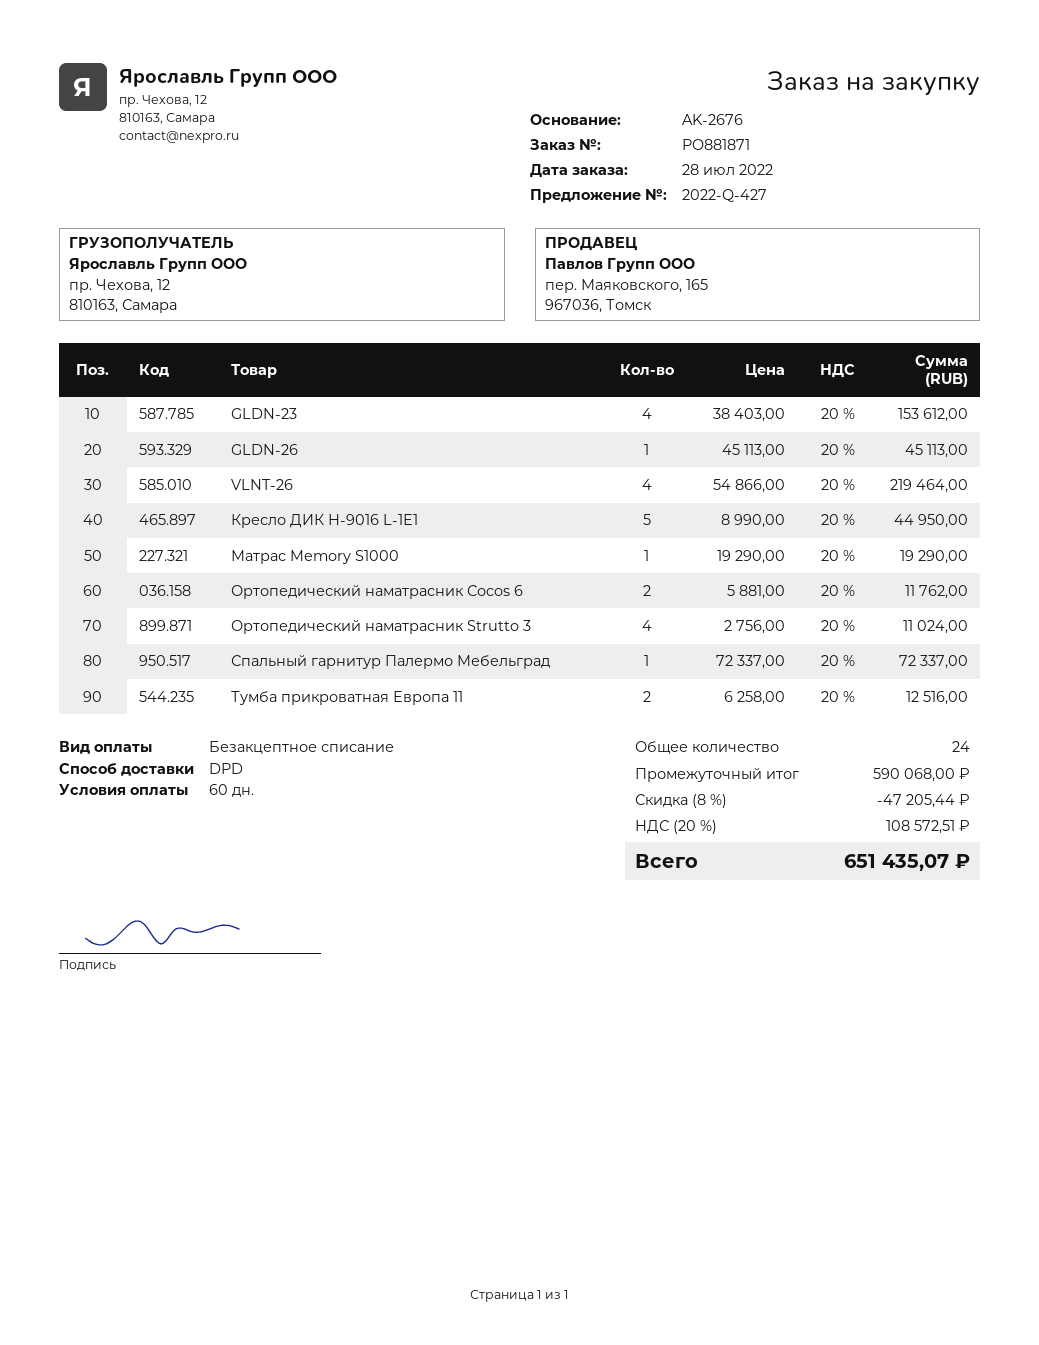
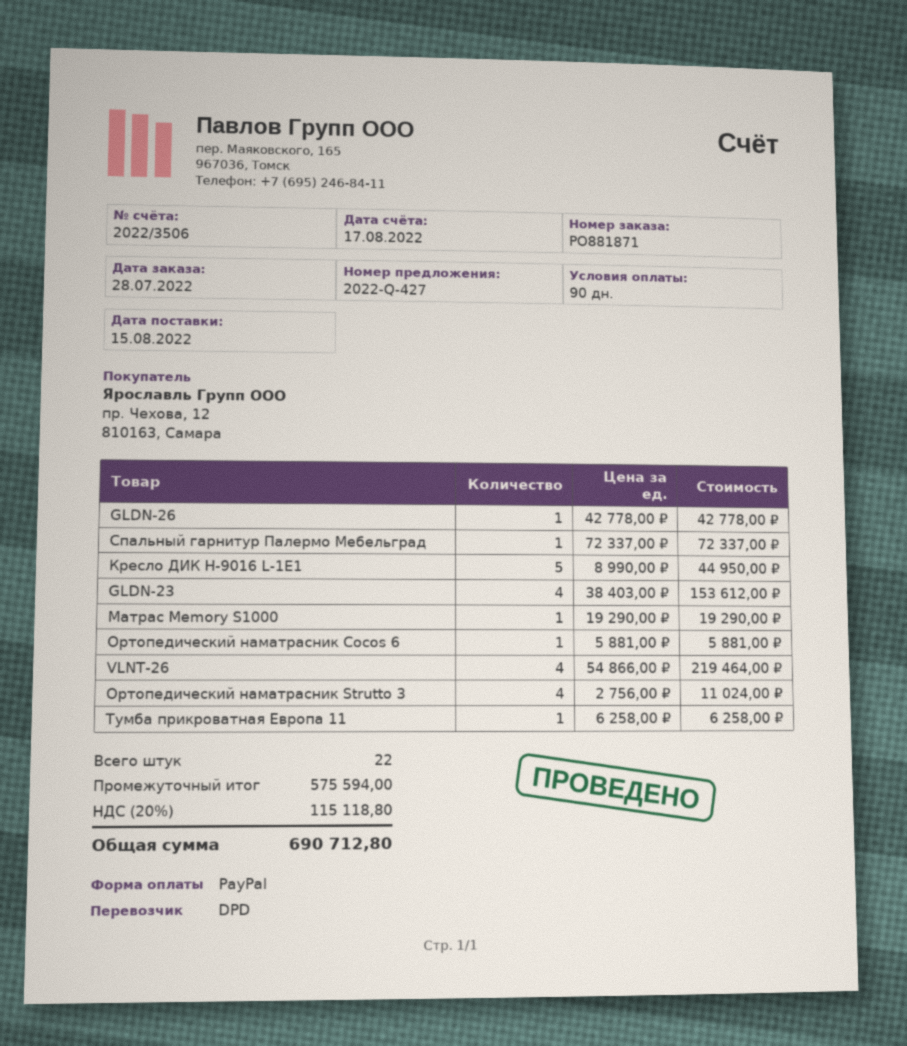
payment terms: 60 days -> 90 days
payment method: direct debit -> PayPal
GLDN-26: 1 x 45113.00 = 45113.00 -> 1 x 42778.00 = 42778.00
Ортопедический наматрасник Cocos 6: 2 x 5881.00 = 11762.00 -> 1 x 5881.00 = 5881.00
Тумба прикроватная Европа 11: 2 x 6258.00 = 12516.00 -> 1 x 6258.00 = 6258.00
total quantity: 24 -> 22
subtotal: 590068.00 -> 575594.00
discount: 8% = 47205.44 -> none
tax: 20% = 108572.51 -> 20% = 115118.80
total: 651435.07 -> 690712.80

